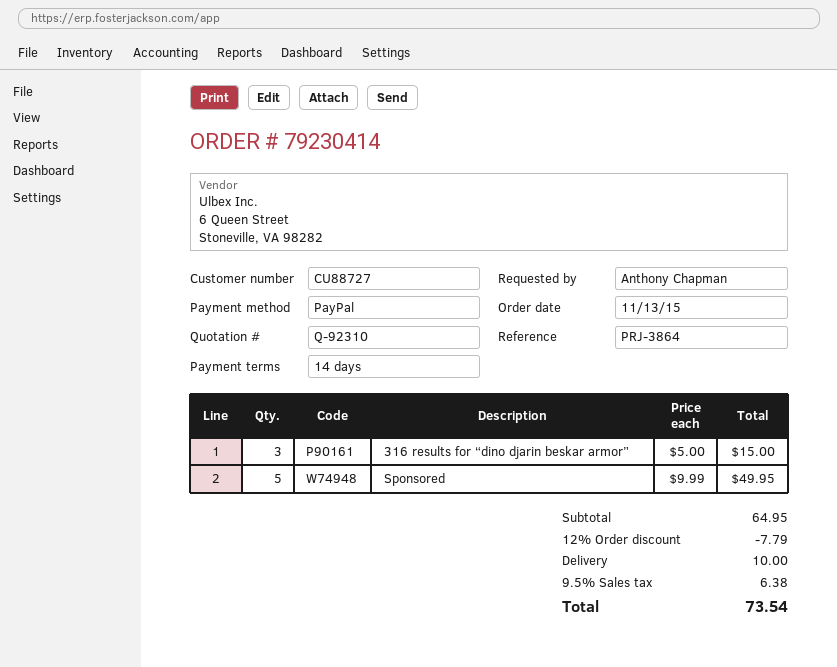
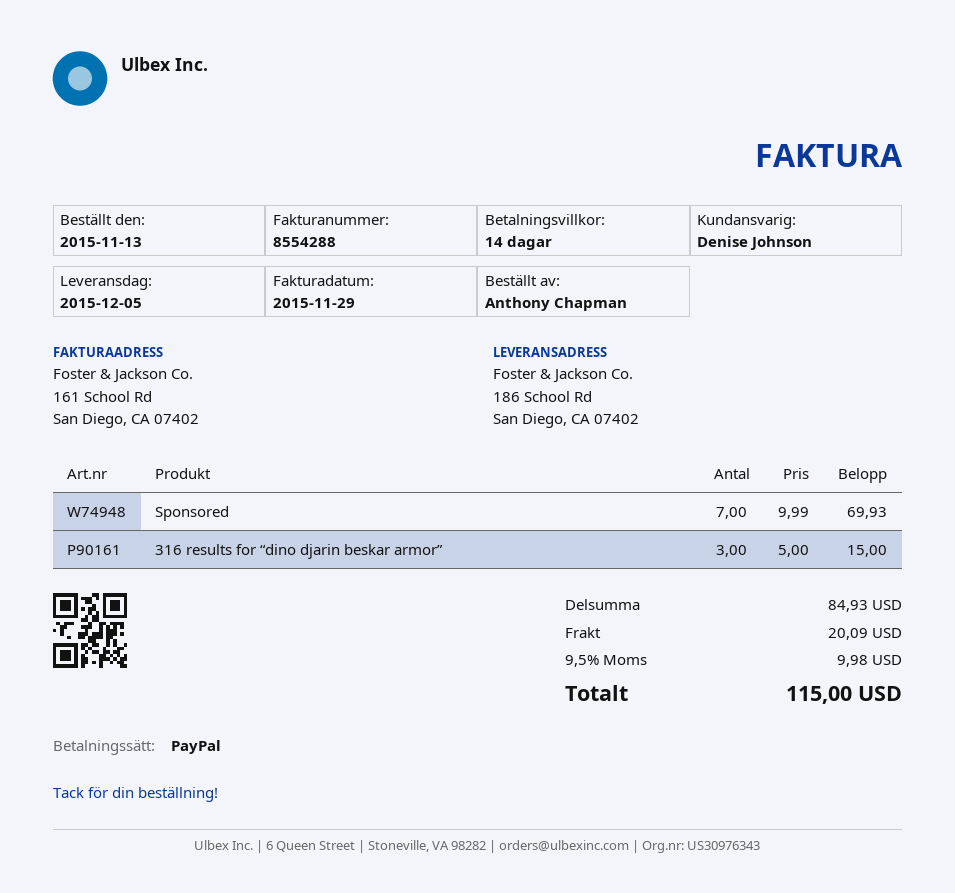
Sponsored: 5 x 9.99 = 49.95 -> 7 x 9.99 = 69.93
subtotal: 64.95 -> 84.93
discount: 12% = 7.79 -> none
shipping: 10.00 -> 20.09
tax: 9.5% = 6.38 -> 9.5% = 9.98
total: 73.54 -> 115.00

